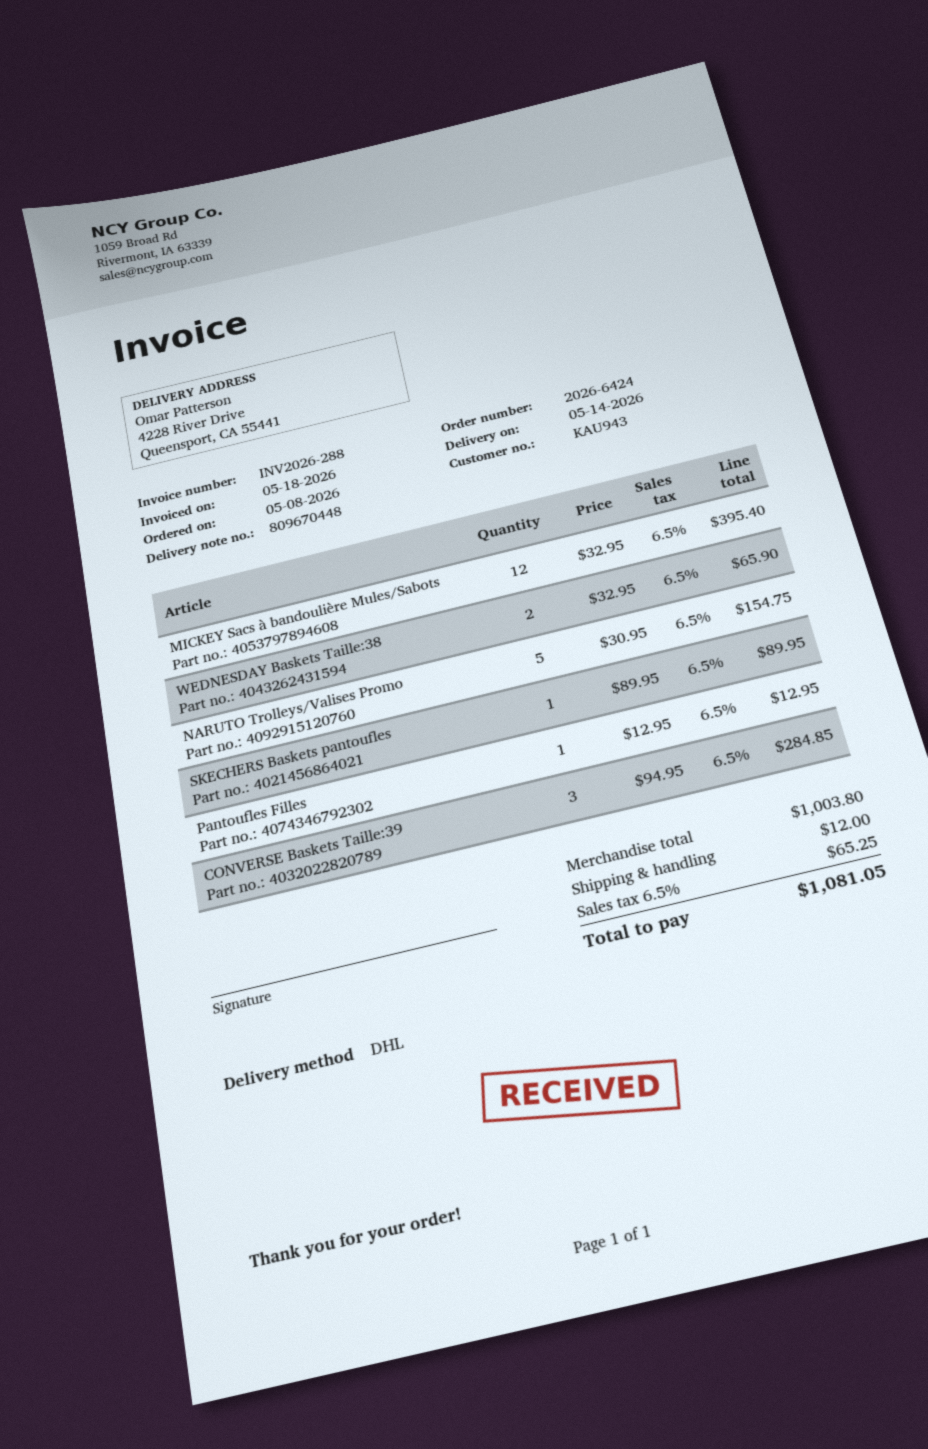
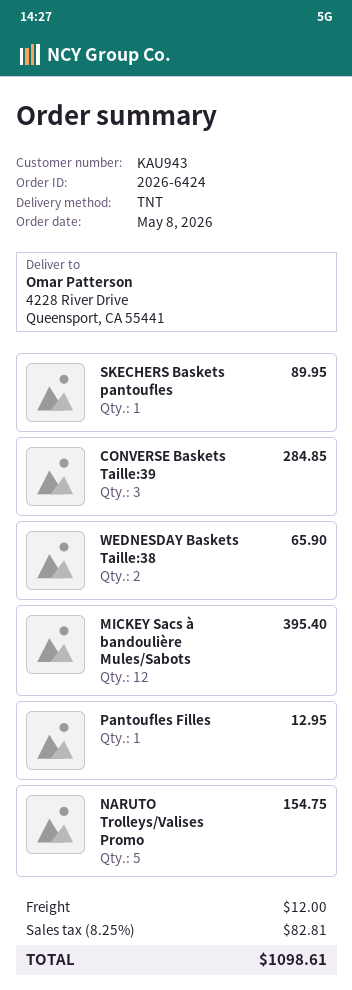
shipping method: DHL -> TNT
tax: 6.5% = 65.25 -> 8.25% = 82.81
total: 1081.05 -> 1098.61

